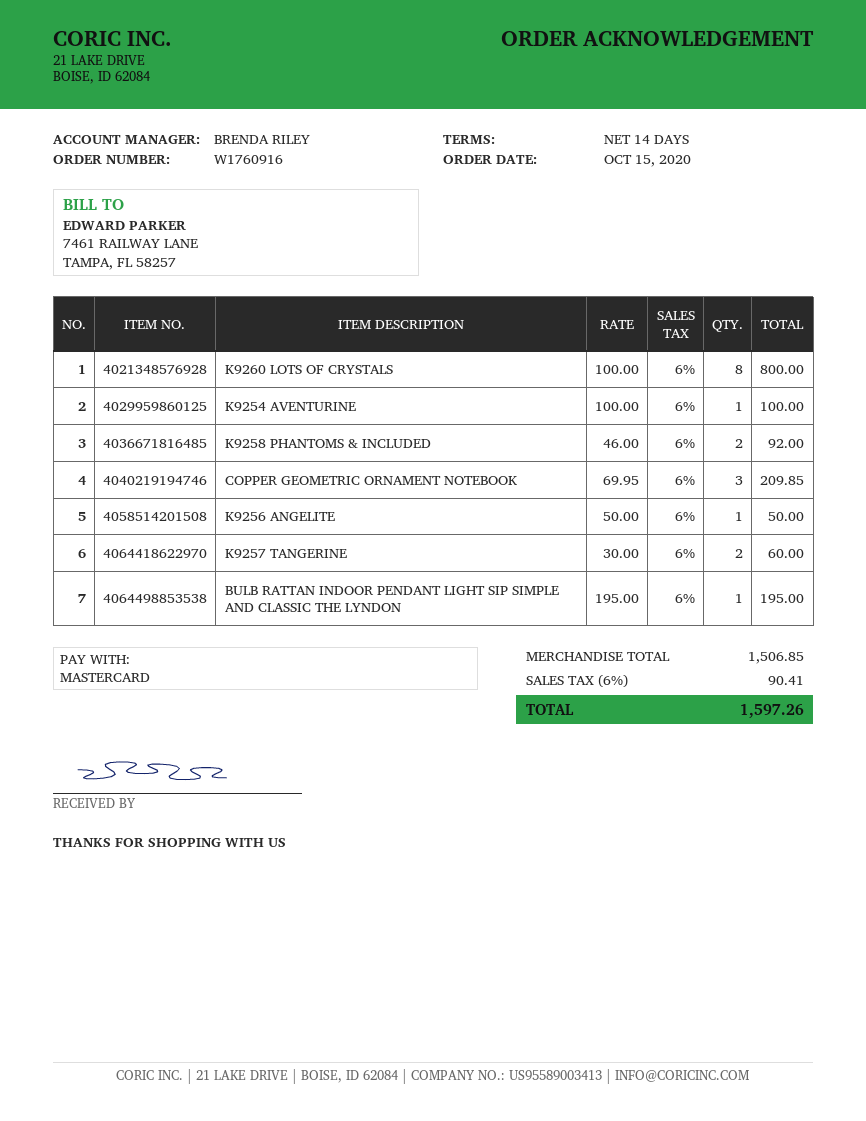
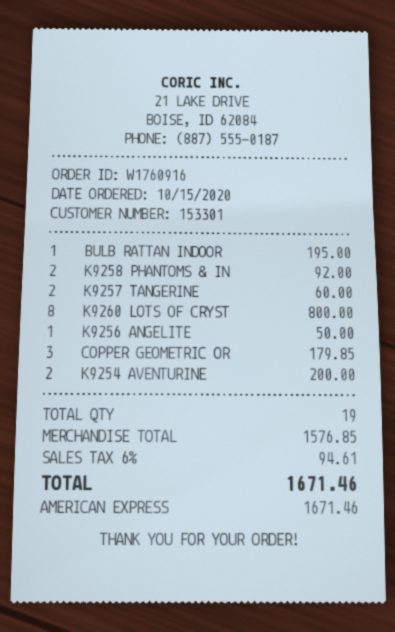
payment method: Mastercard -> American Express
K9254 AVENTURINE: 1 for 100.00 -> 2 for 200.00
COPPER GEOMETRIC ORNAMENT NOTEBOOK: 3 for 209.85 -> 3 for 179.85
subtotal: 1506.85 -> 1576.85
tax: 6% = 90.41 -> 6% = 94.61
total: 1597.26 -> 1671.46

